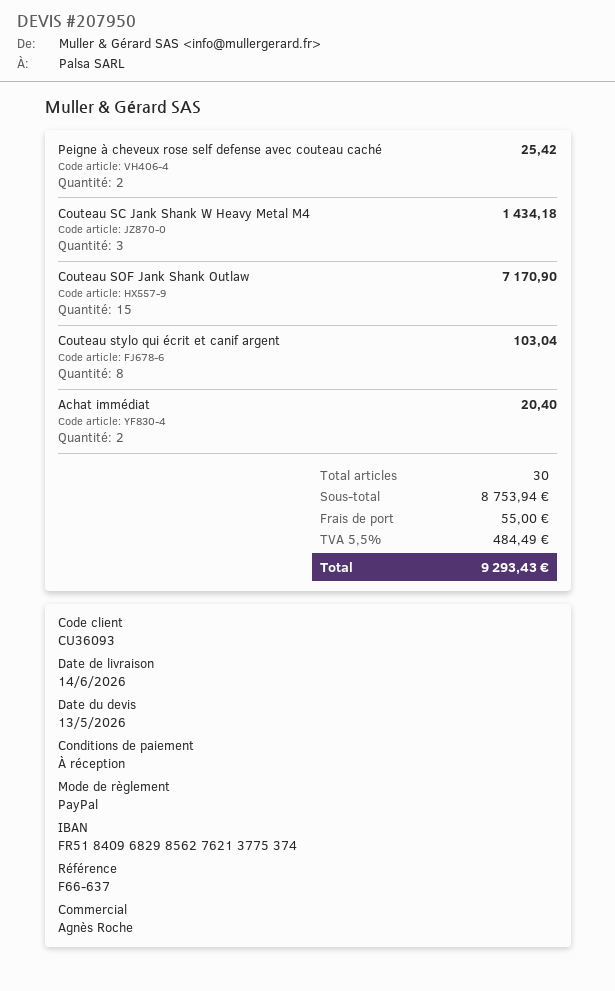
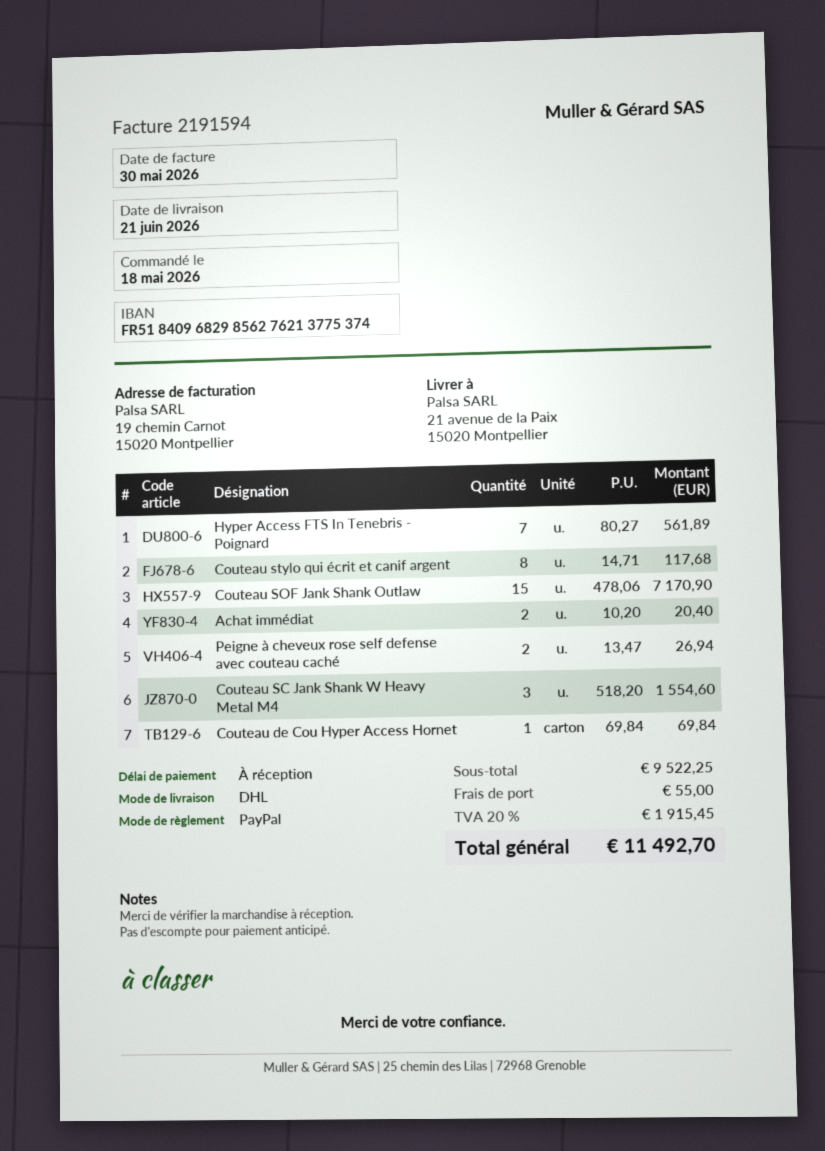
delivery date: 2026-06-14 -> 2026-06-21
Peigne à cheveux rose self defense avec couteau caché: 2 for 25.42 -> 2 for 26.94
Couteau SC Jank Shank W Heavy Metal M4: 3 for 1434.18 -> 3 for 1554.60
Couteau stylo qui écrit et canif argent: 8 for 103.04 -> 8 for 117.68
Hyper Access FTS In Tenebris - Poignard: none -> 7 for 561.89
Couteau de Cou Hyper Access Hornet: none -> 1 for 69.84
subtotal: 8753.94 -> 9522.25
tax: 5.5% = 484.49 -> 20% = 1915.45
total: 9293.43 -> 11492.70

